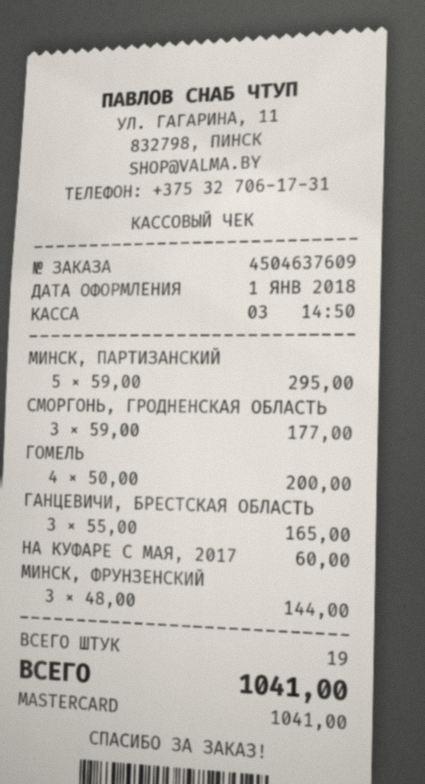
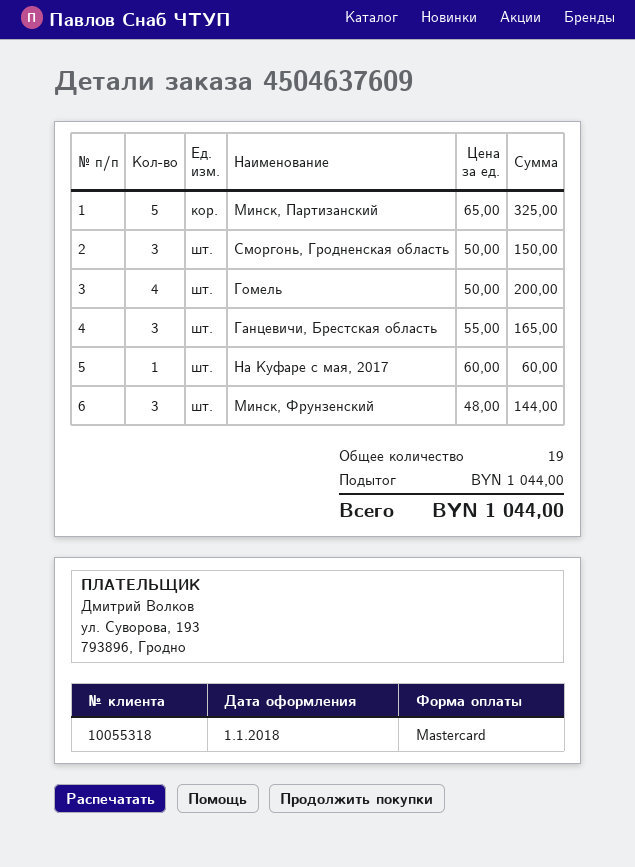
МИНСК, ПАРТИЗАНСКИЙ: 5 x 59.00 = 295.00 -> 5 x 65.00 = 325.00
СМОРГОНЬ, ГРОДНЕНСКАЯ ОБЛАСТЬ: 3 x 59.00 = 177.00 -> 3 x 50.00 = 150.00
total: 1041.00 -> 1044.00

